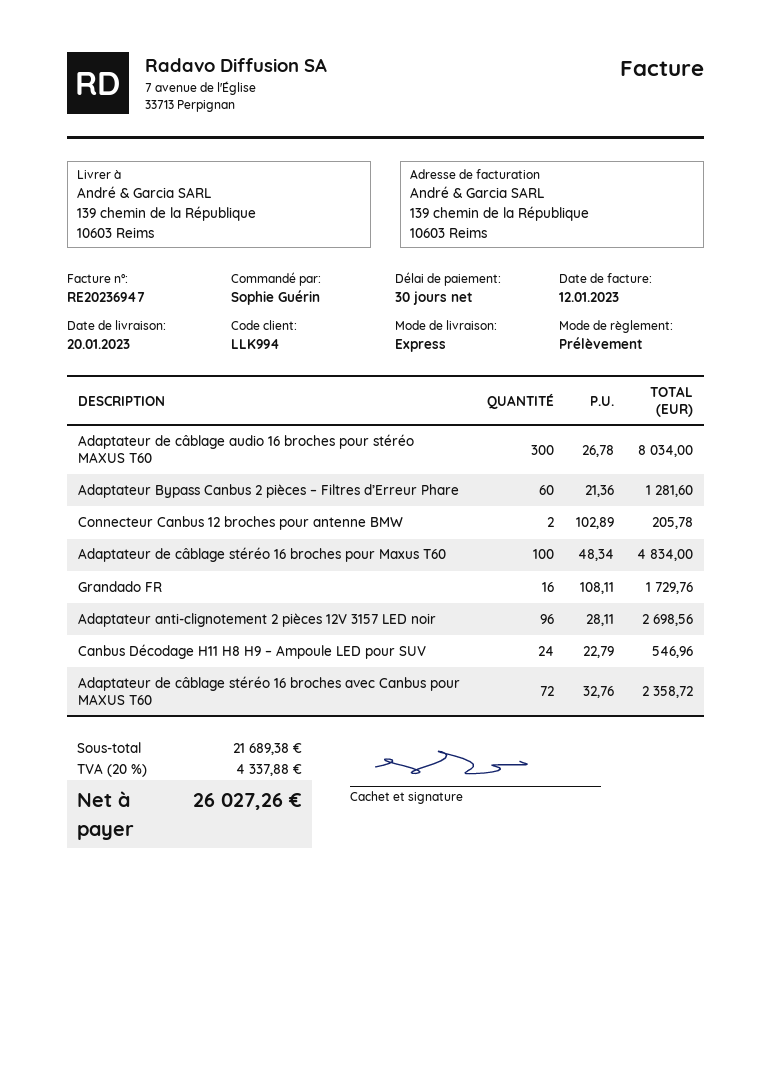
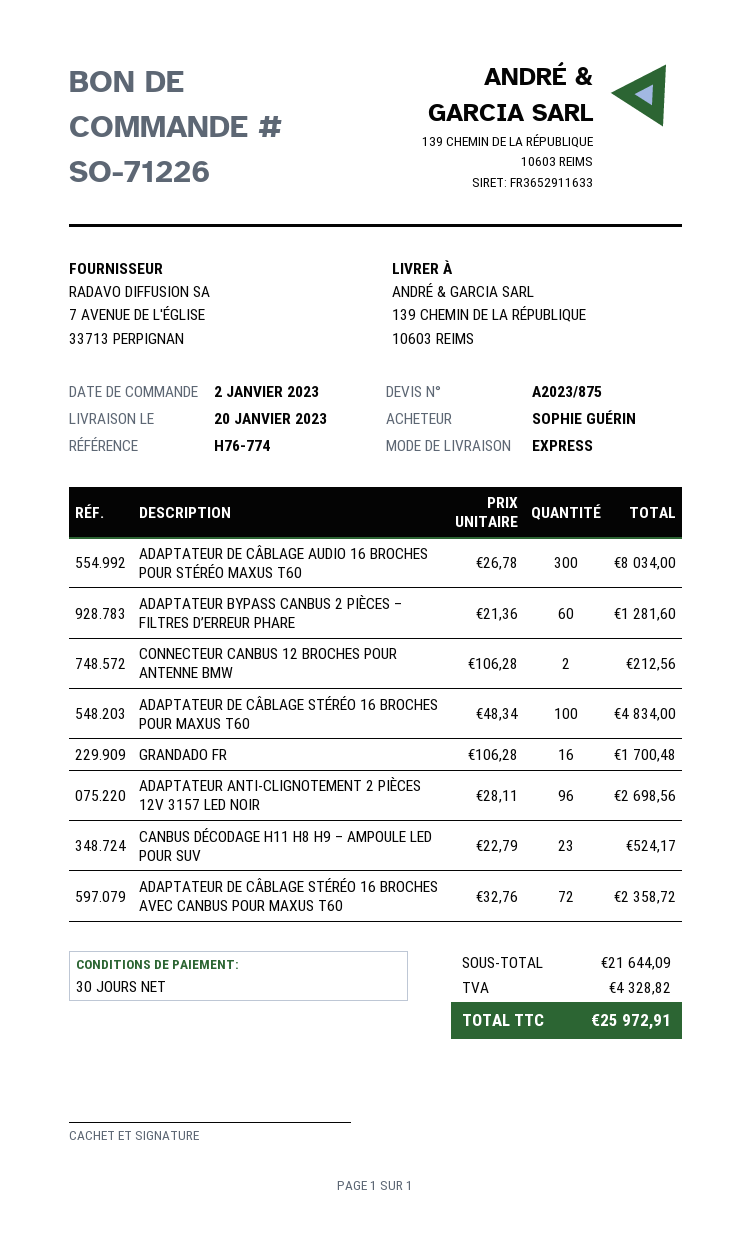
Connecteur Canbus 12 broches pour antenne BMW: 2 x 102.89 = 205.78 -> 2 x 106.28 = 212.56
Grandado FR: 16 x 108.11 = 1729.76 -> 16 x 106.28 = 1700.48
Canbus Décodage H11 H8 H9 – Ampoule LED pour SUV: 24 x 22.79 = 546.96 -> 23 x 22.79 = 524.17
subtotal: 21689.38 -> 21644.09
tax: 4337.88 -> 4328.82
total: 26027.26 -> 25972.91

